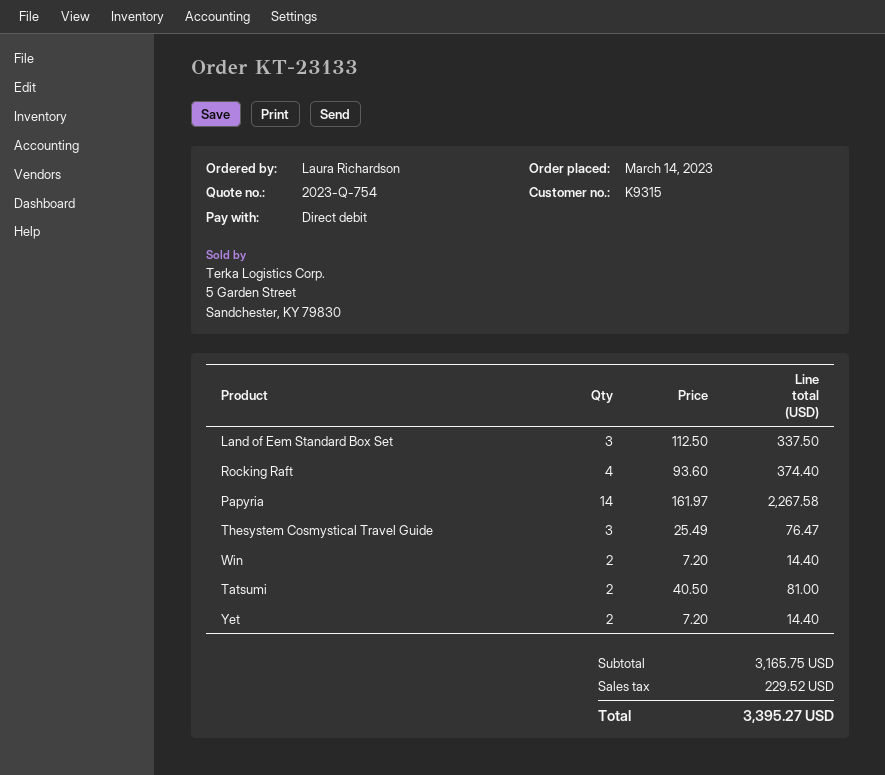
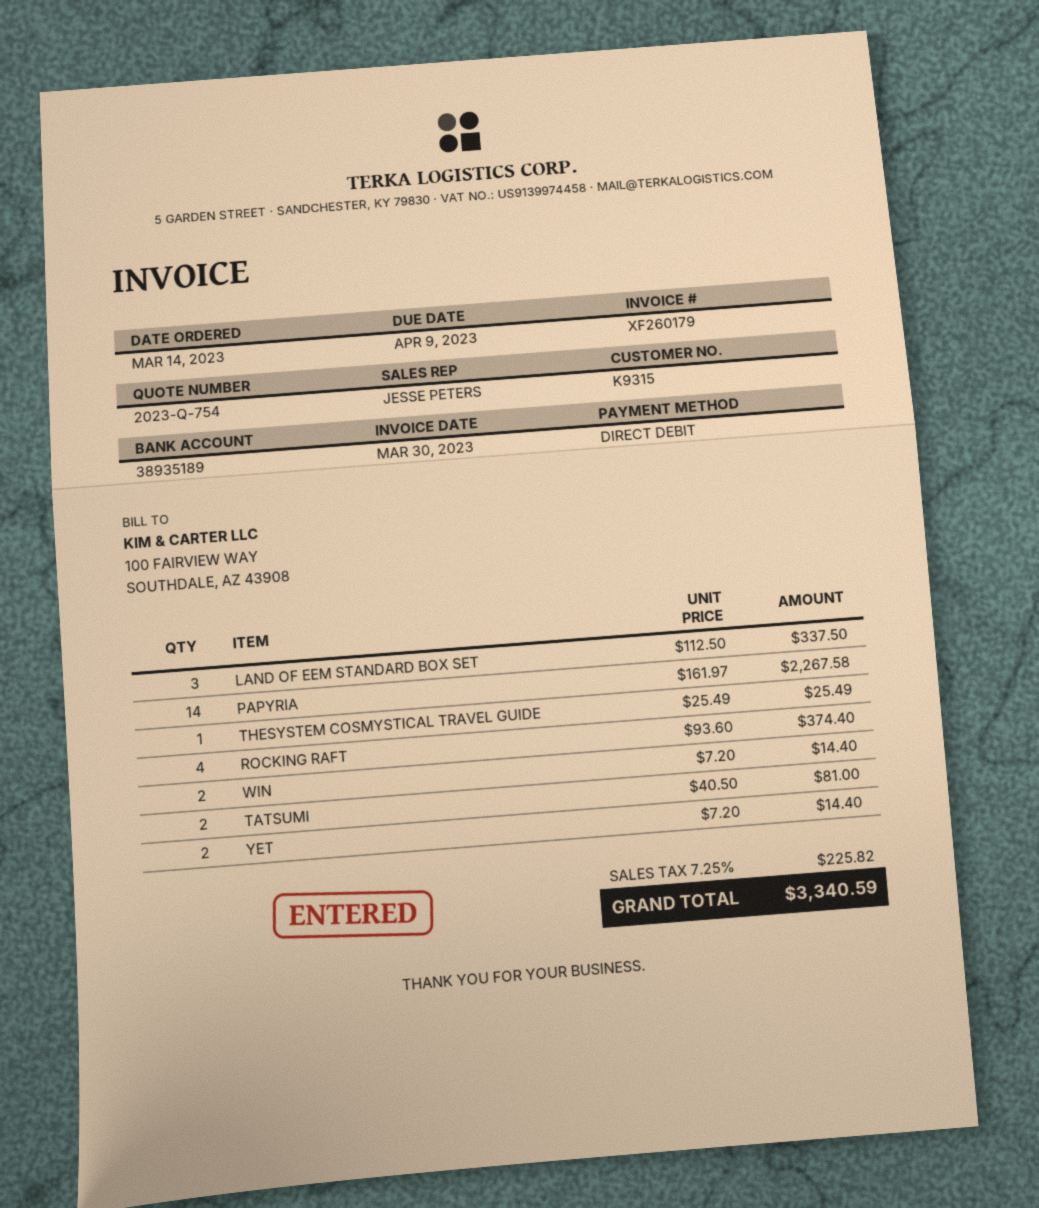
Thesystem Cosmystical Travel Guide: 3 x 25.49 = 76.47 -> 1 x 25.49 = 25.49
tax: 229.52 -> 225.82
total: 3395.27 -> 3340.59

